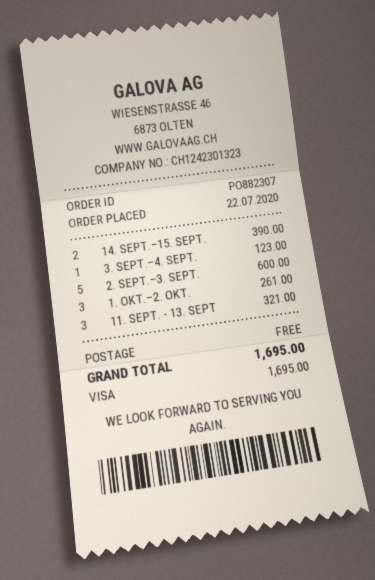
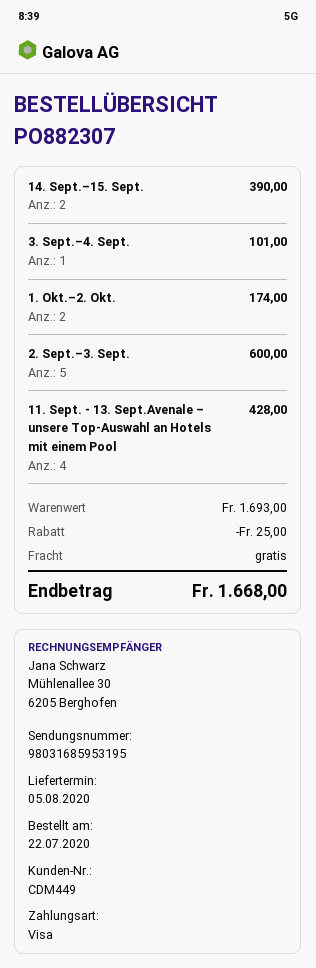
3. SEPT.–4. SEPT.: 1 for 123.00 -> 1 for 101.00
1. OKT.–2. OKT.: 3 for 261.00 -> 2 for 174.00
11. SEPT. - 13. SEPT: 3 for 321.00 -> 4 for 428.00
discount: none -> 25.00
total: 1695.00 -> 1668.00

